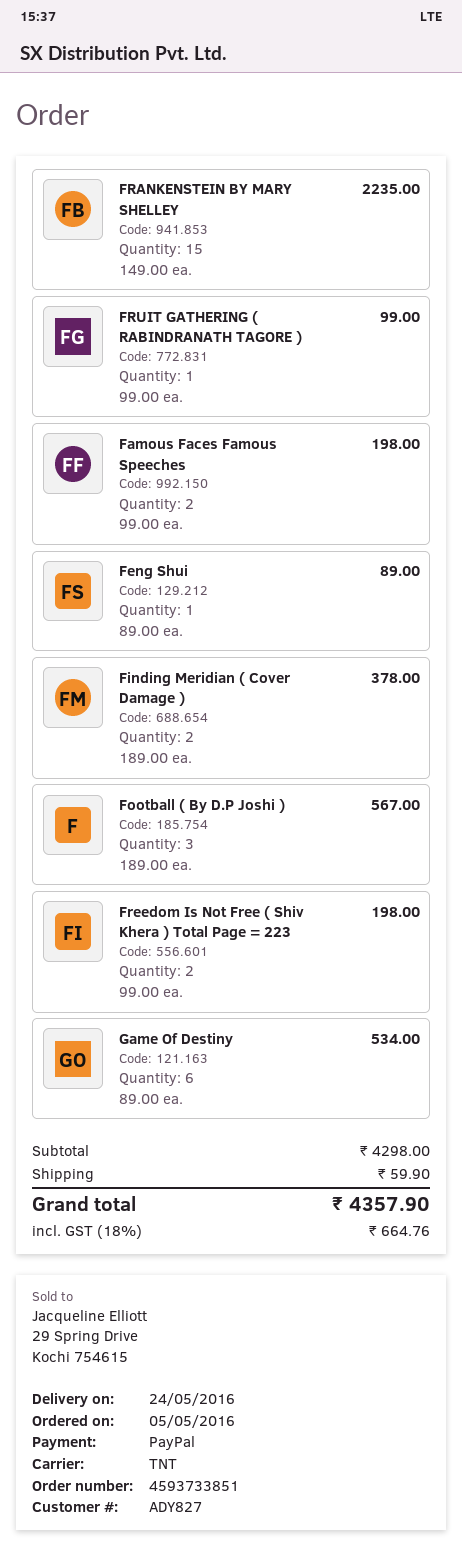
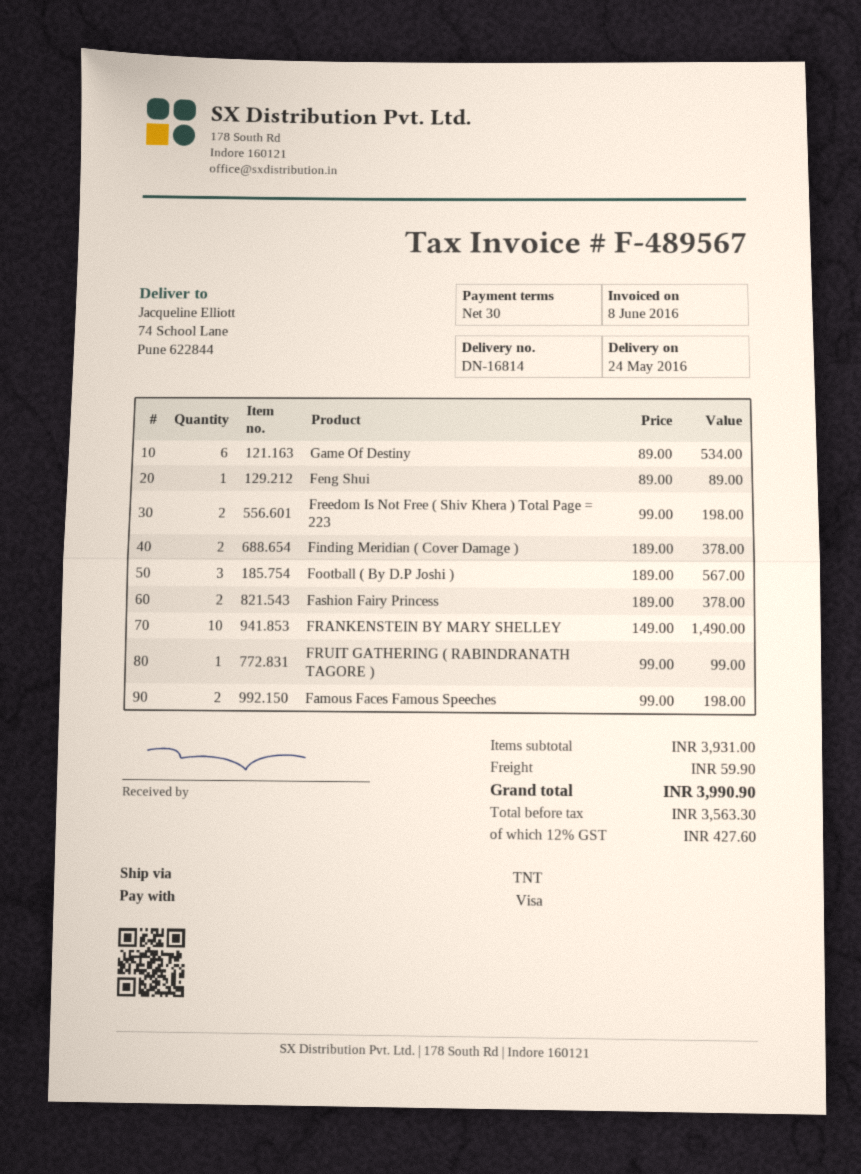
payment method: PayPal -> Visa
FRANKENSTEIN BY MARY SHELLEY: 15 x 149.00 = 2235.00 -> 10 x 149.00 = 1490.00
Fashion Fairy Princess: none -> 2 x 189.00 = 378.00
subtotal: 4298.00 -> 3931.00
tax: 18% = 664.76 -> 12% = 427.60
total: 4357.90 -> 3990.90

